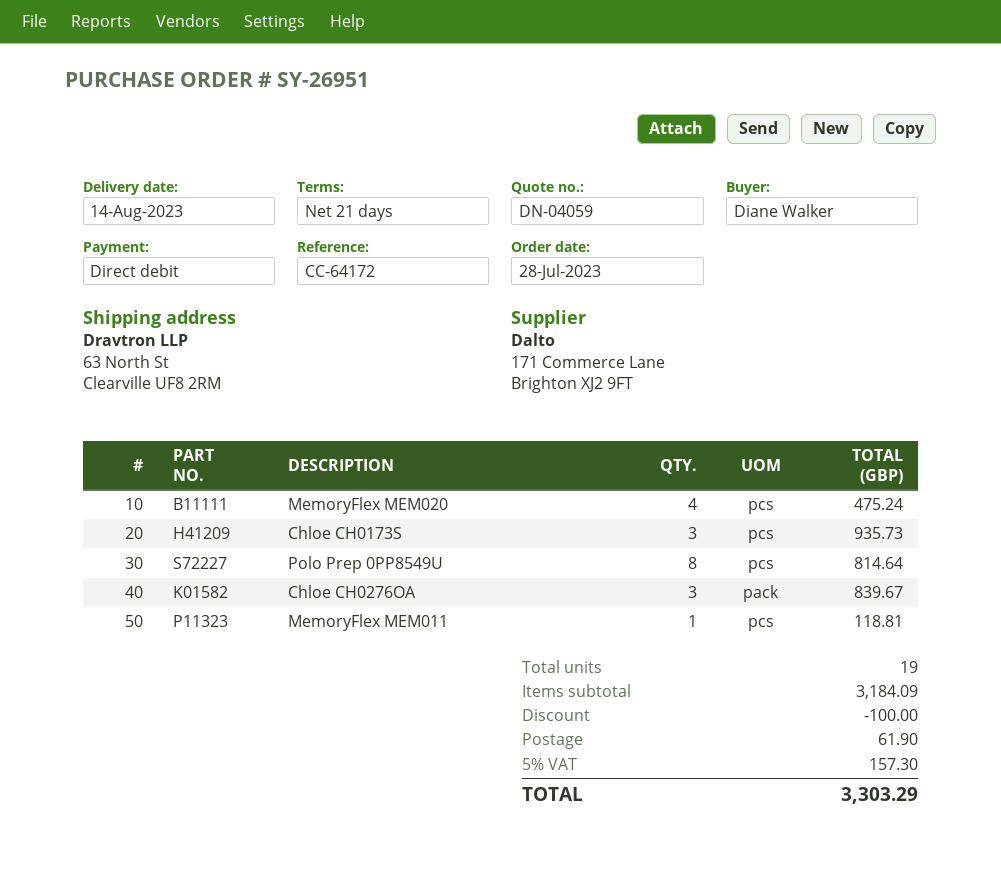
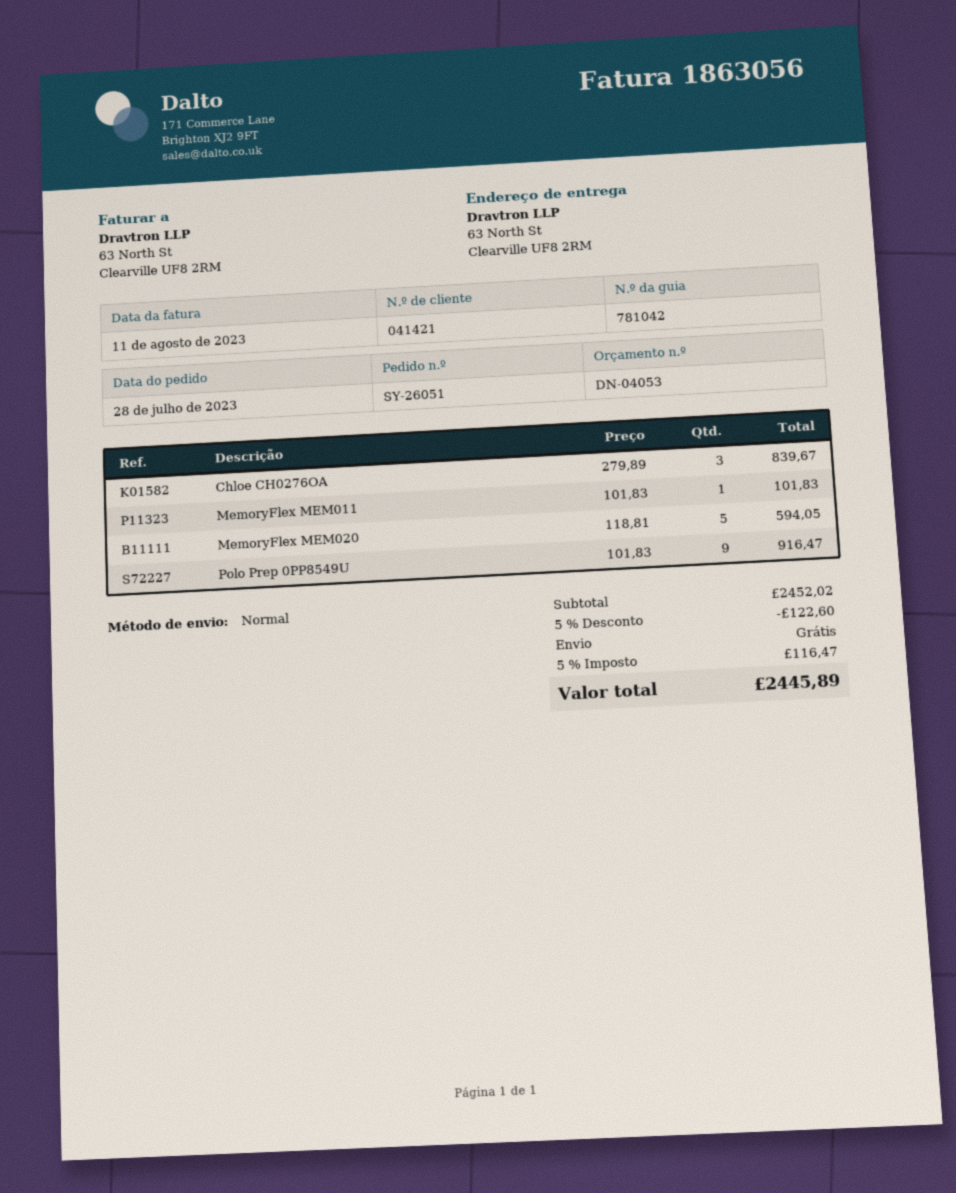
quote number: DN-04059 -> DN-04053
order number: SY-26951 -> SY-26051
MemoryFlex MEM020: 4 for 475.24 -> 5 for 594.05
Chloe CH0173S: 3 for 935.73 -> none
Polo Prep 0PP8549U: 8 for 814.64 -> 9 for 916.47
MemoryFlex MEM011: 1 for 118.81 -> 1 for 101.83
subtotal: 3184.09 -> 2452.02
discount: 100.00 -> 122.60
shipping: 61.90 -> 0.00
tax: 5% = 157.30 -> 5% = 116.47
total: 3303.29 -> 2445.89

